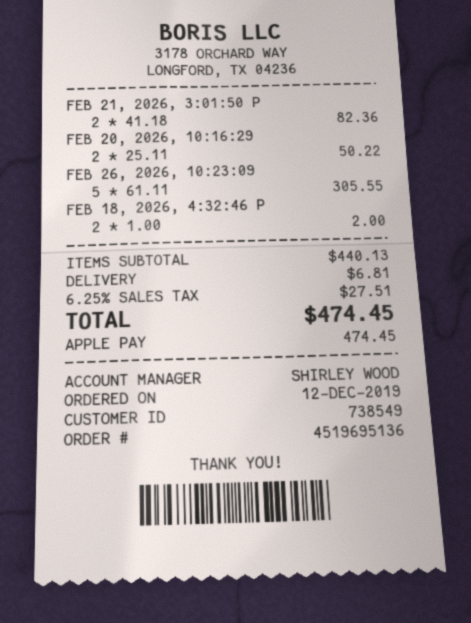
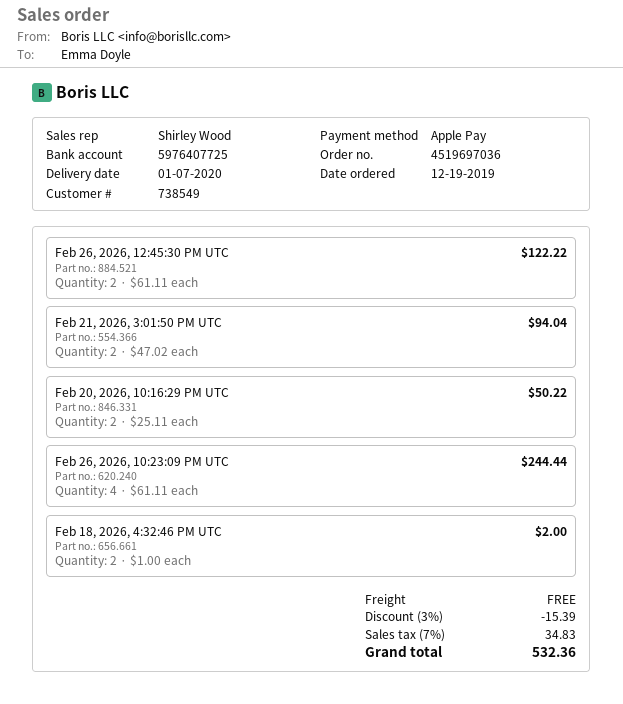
order number: 4519695136 -> 4519697036
order date: 2019-12-12 -> 2019-12-19
FEB 21, 2026, 3:01:50 P: 2 x 41.18 = 82.36 -> 2 x 47.02 = 94.04
FEB 26, 2026, 10:23:09: 5 x 61.11 = 305.55 -> 4 x 61.11 = 244.44
Feb 26, 2026, 12:45:30 PM UTC: none -> 2 x 61.11 = 122.22
discount: none -> 3% = 15.39
shipping: 6.81 -> 0.00
tax: 6.25% = 27.51 -> 7% = 34.83
total: 474.45 -> 532.36

